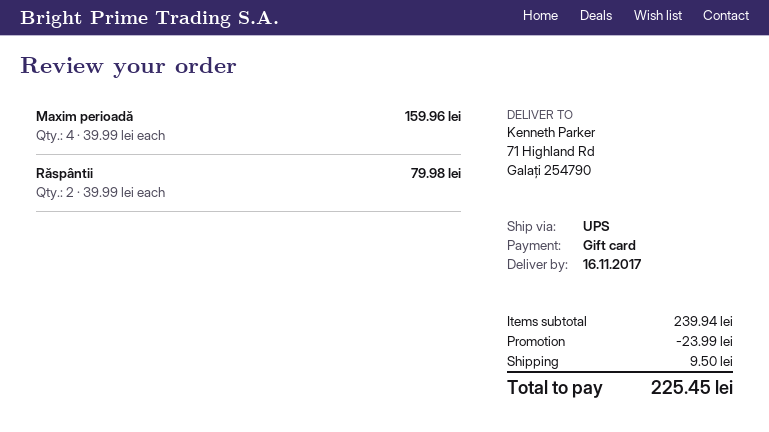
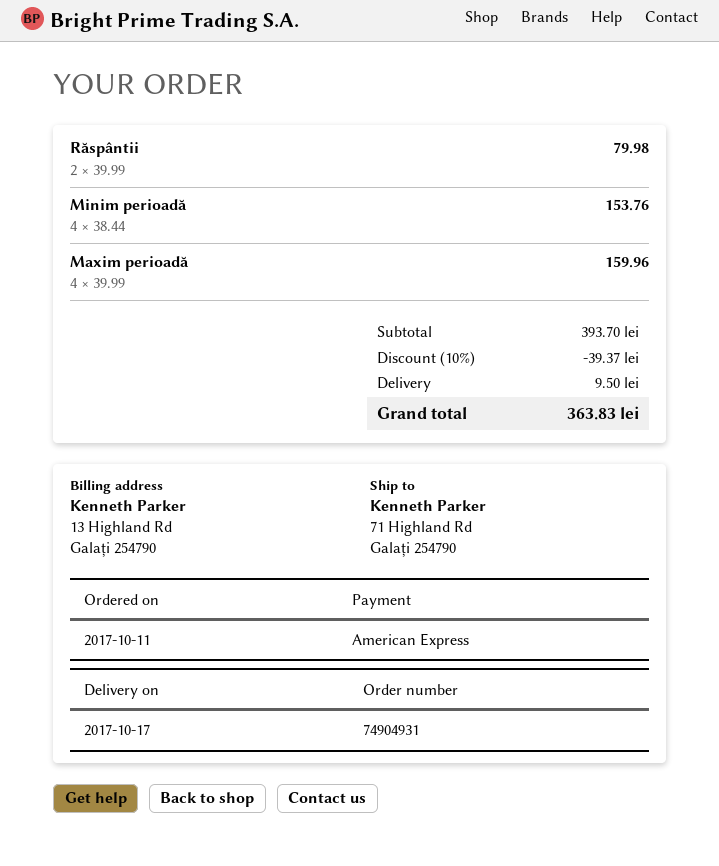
delivery date: 2017-11-16 -> 2017-10-17
payment method: gift card -> American Express
Minim perioadă: none -> 4 x 38.44 = 153.76
subtotal: 239.94 -> 393.70
discount: 23.99 -> 39.37
total: 225.45 -> 363.83

